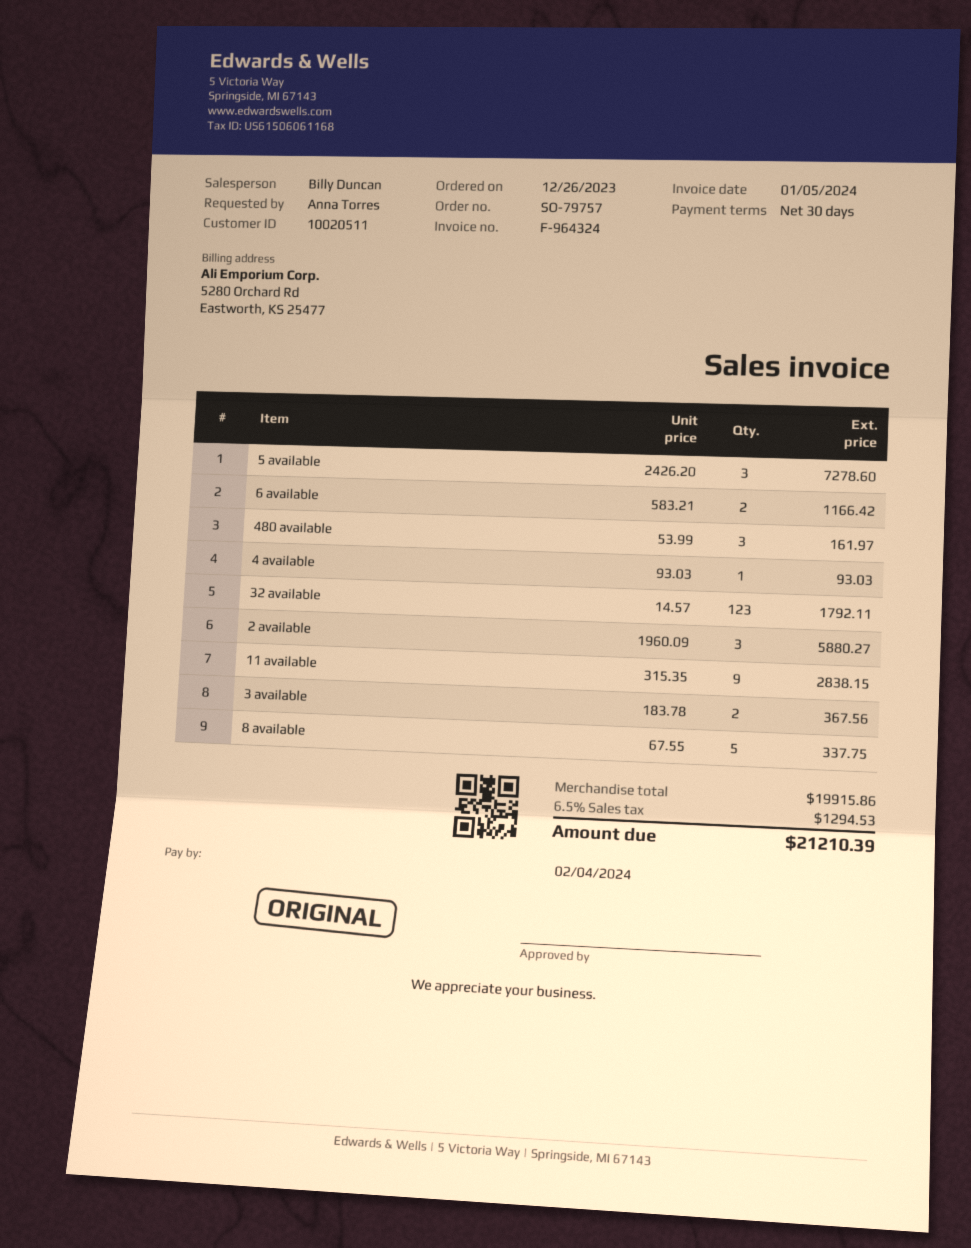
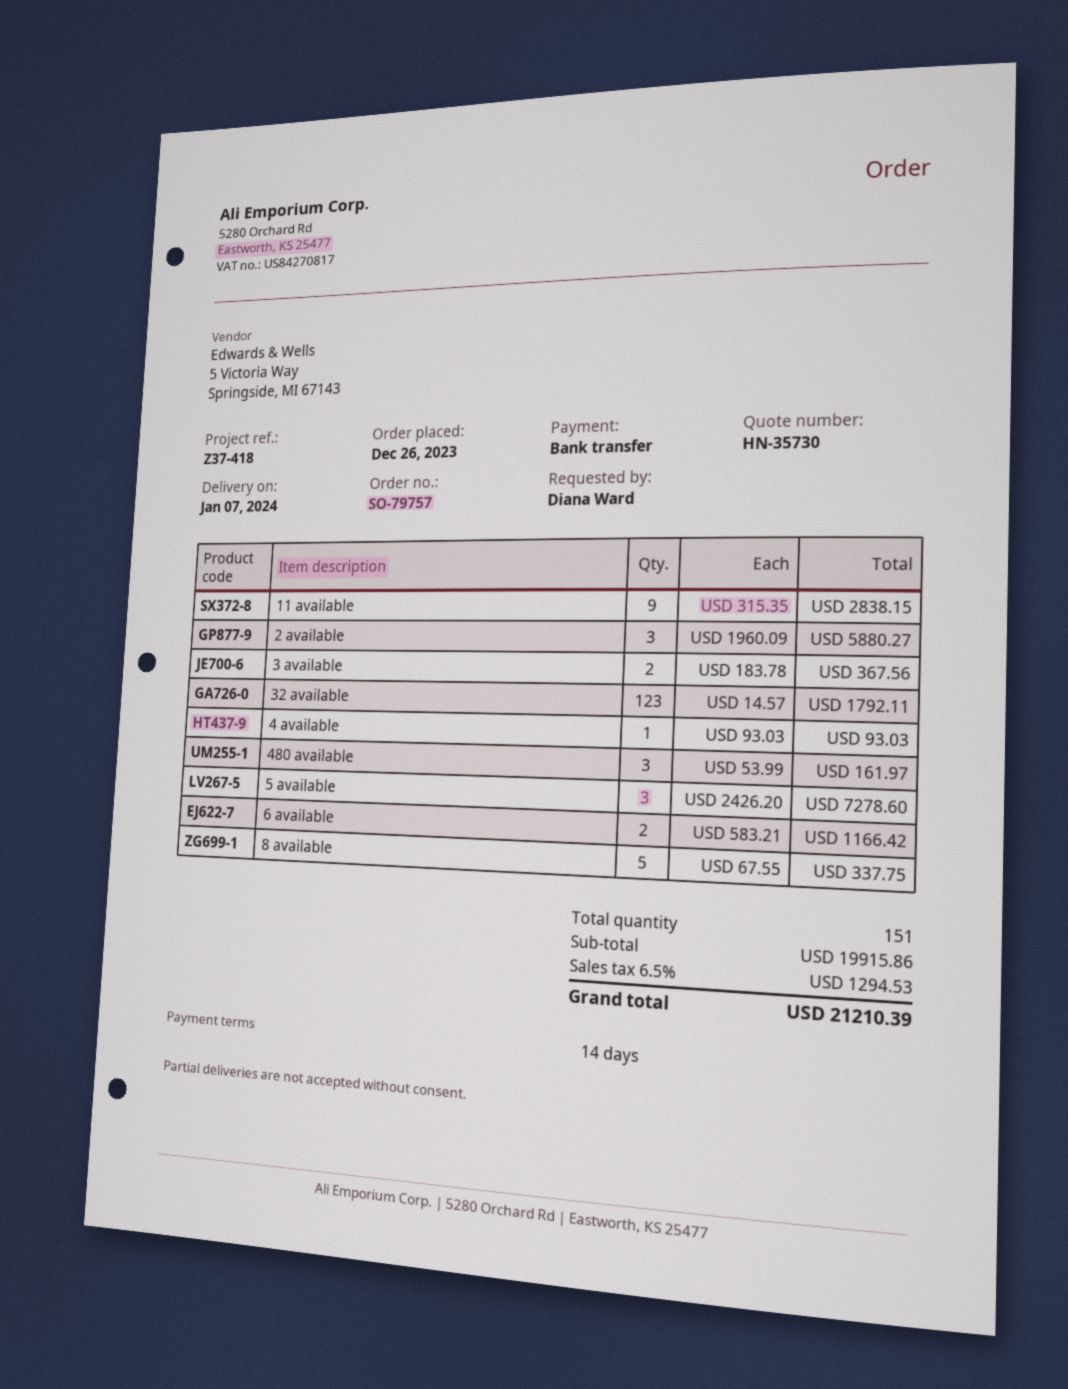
payment terms: 30 days -> 14 days
ordered by: Anna Torres -> Diana Ward

